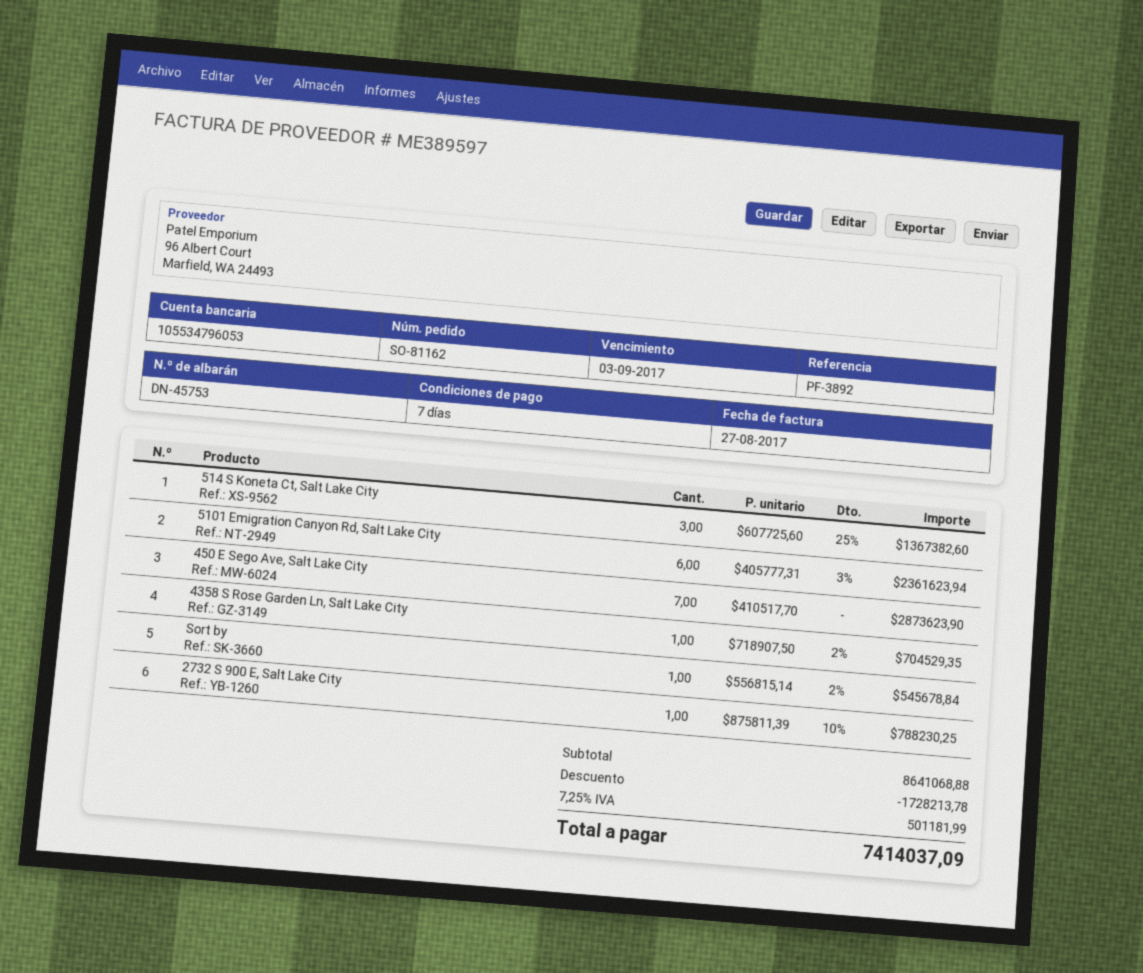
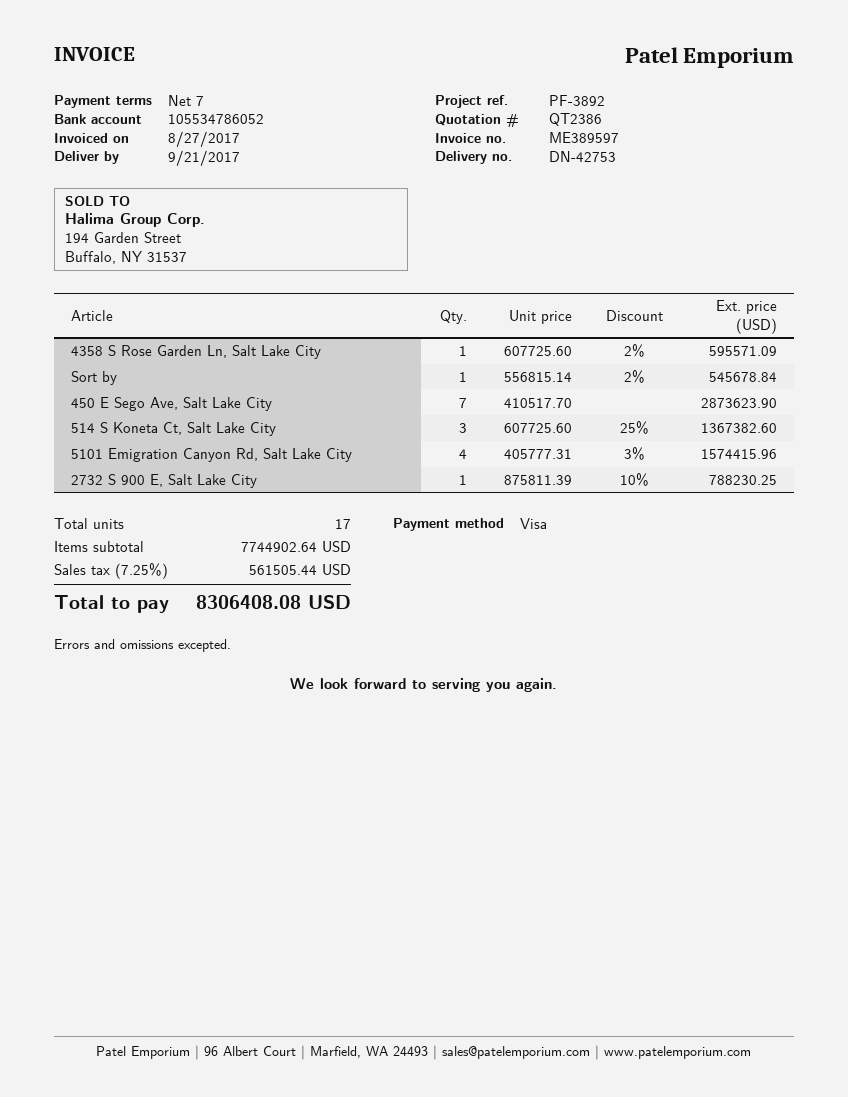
delivery note number: DN-45753 -> DN-42753
bank account: 105534796053 -> 105534786052
5101 Emigration Canyon Rd, Salt Lake City: 6 x 405777.31 - 3% = 2361623.94 -> 4 x 405777.31 - 3% = 1574415.96
4358 S Rose Garden Ln, Salt Lake City: 1 x 718907.50 - 2% = 704529.35 -> 1 x 607725.60 - 2% = 595571.09
subtotal: 8641068.88 -> 7744902.64
discount: 1728213.78 -> none
tax: 7.25% = 501181.99 -> 7.25% = 561505.44
total: 7414037.09 -> 8306408.08

